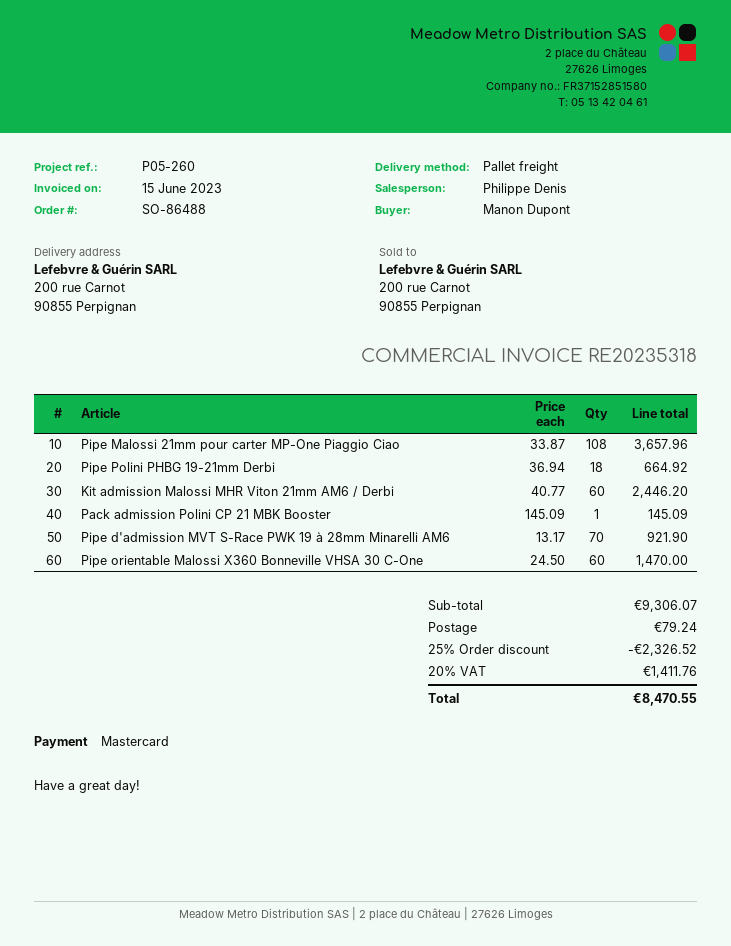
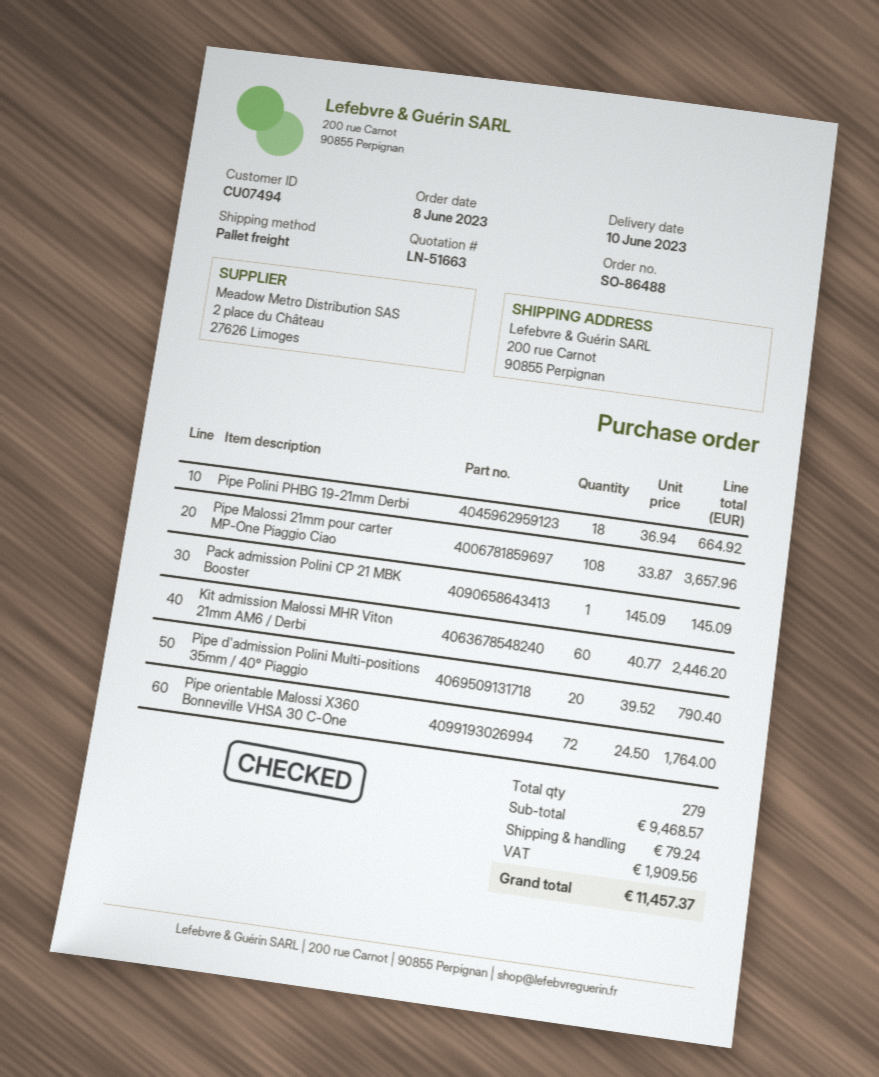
Pipe d'admission MVT S-Race PWK 19 à 28mm Minarelli AM6: 70 x 13.17 = 921.90 -> none
Pipe orientable Malossi X360 Bonneville VHSA 30 C-One: 60 x 24.50 = 1470.00 -> 72 x 24.50 = 1764.00
Pipe d'admission Polini Multi-positions 35mm / 40° Piaggio: none -> 20 x 39.52 = 790.40
subtotal: 9306.07 -> 9468.57
discount: 25% = 2326.52 -> none
tax: 1411.76 -> 1909.56
total: 8470.55 -> 11457.37

